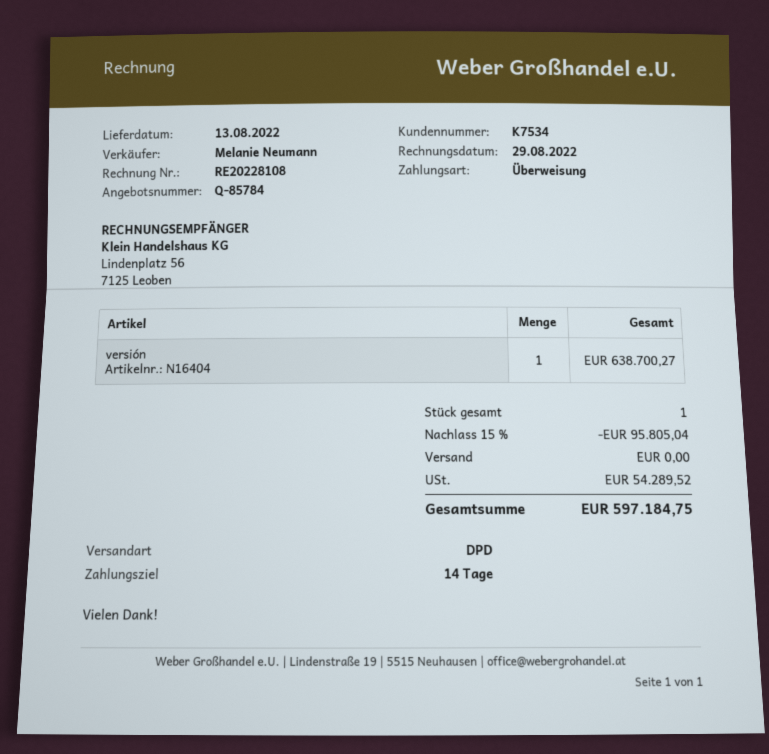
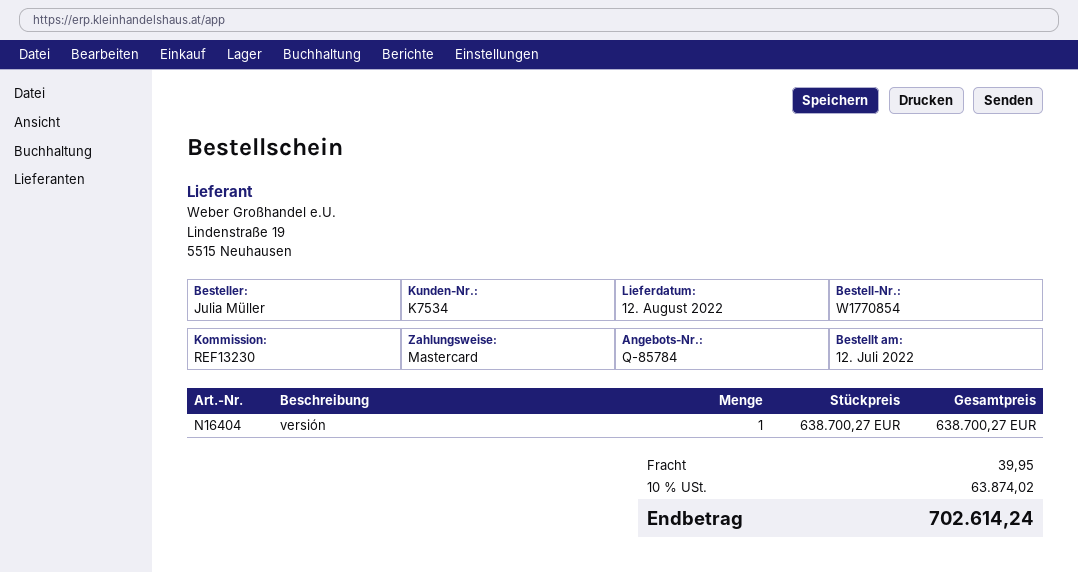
delivery date: 2022-08-13 -> 2022-08-12
payment method: bank transfer -> Mastercard
discount: 15% = 95805.04 -> none
shipping: 0.00 -> 39.95
tax: 54289.52 -> 63874.02
total: 597184.75 -> 702614.24

